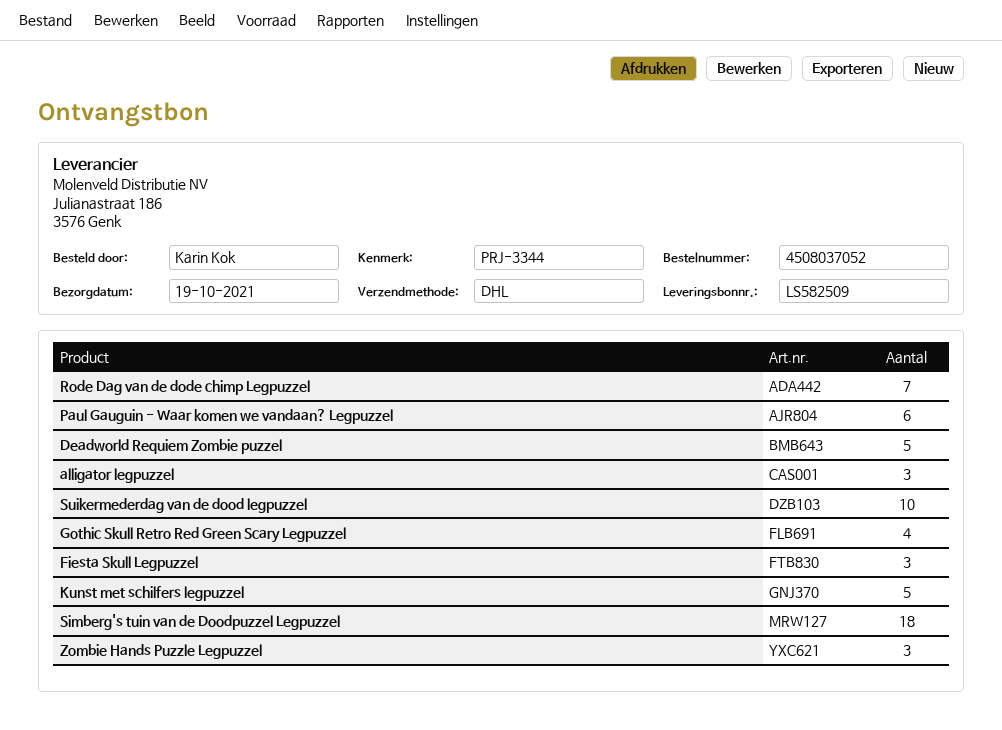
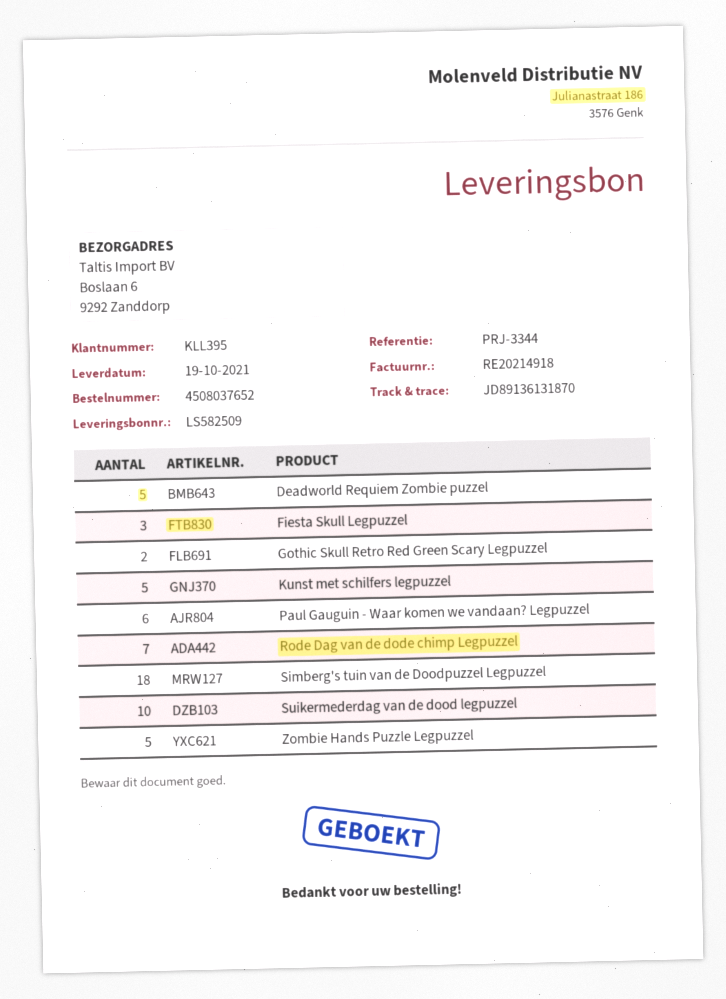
order number: 4508037052 -> 4508037652
alligator legpuzzel: 3 -> none
Gothic Skull Retro Red Green Scary Legpuzzel: 4 -> 2
Zombie Hands Puzzle Legpuzzel: 3 -> 5

